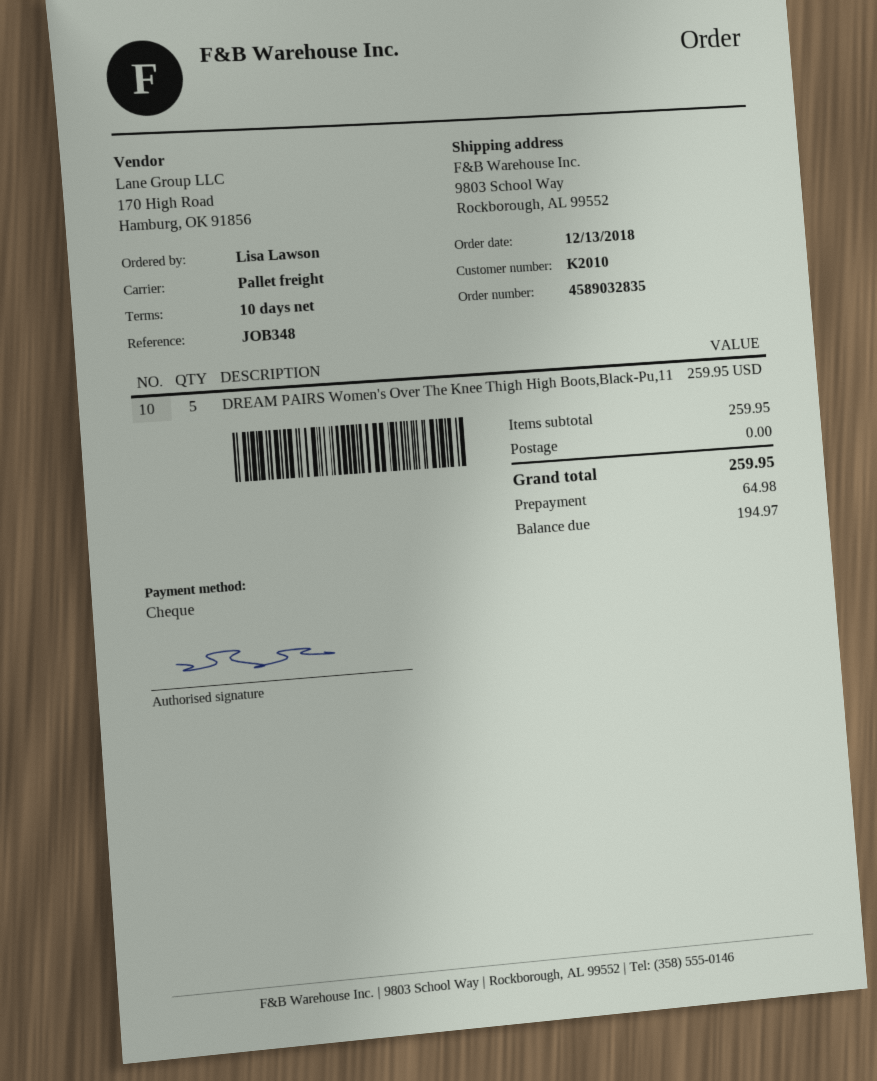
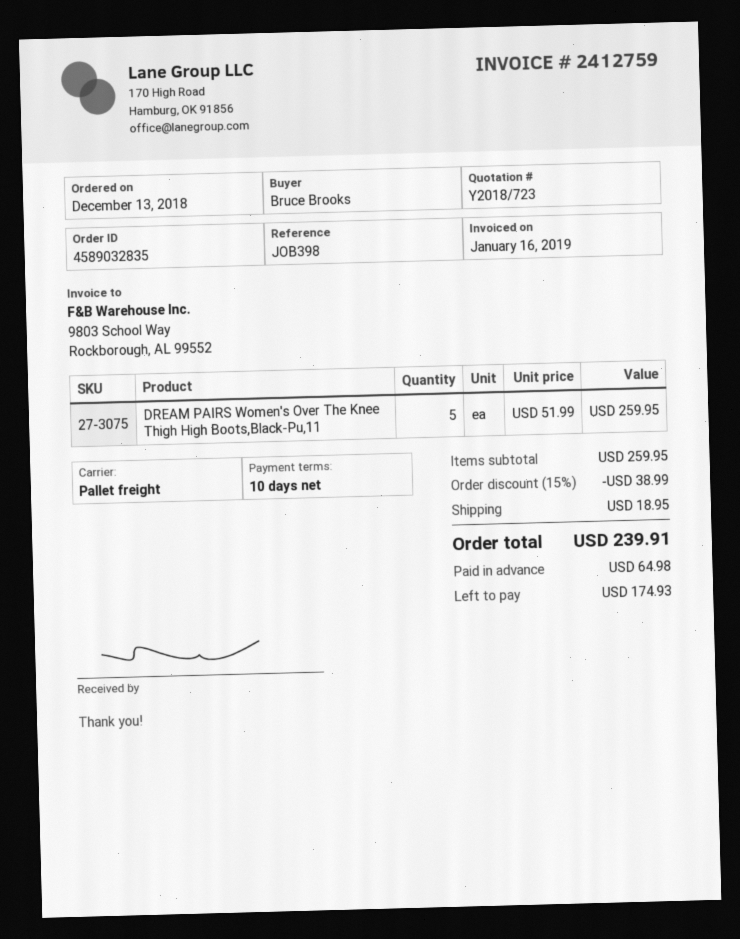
reference: JOB348 -> JOB398
ordered by: Lisa Lawson -> Bruce Brooks
discount: none -> 15% = 38.99
shipping: 0.00 -> 18.95
total: 259.95 -> 239.91
balance: 194.97 -> 174.93

